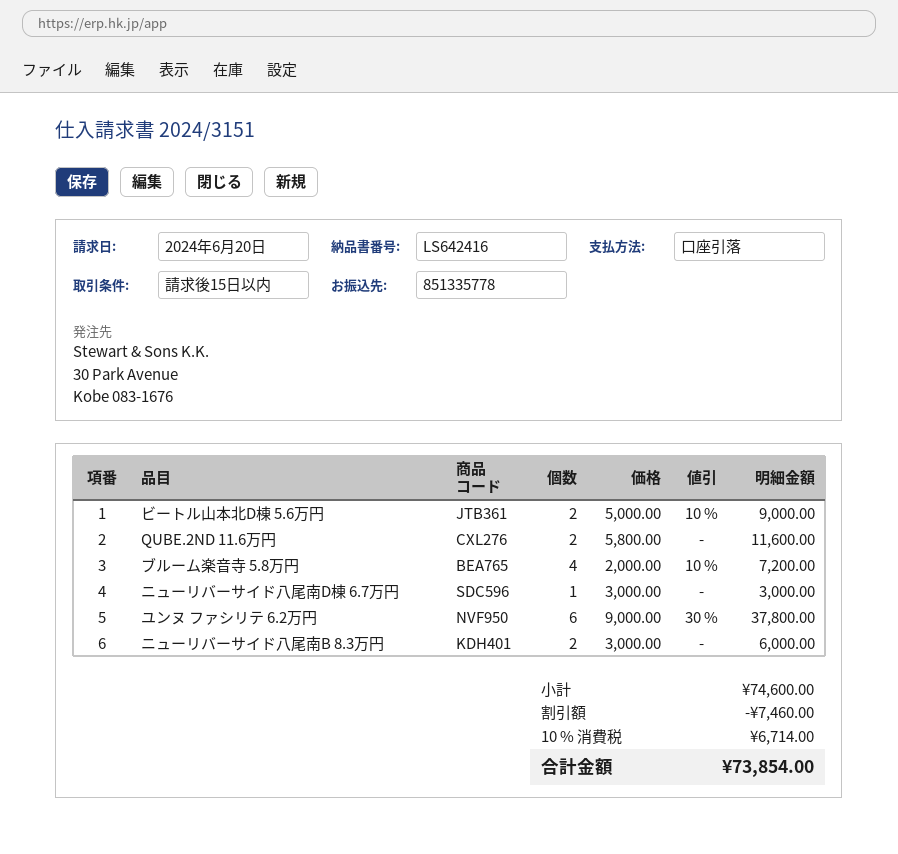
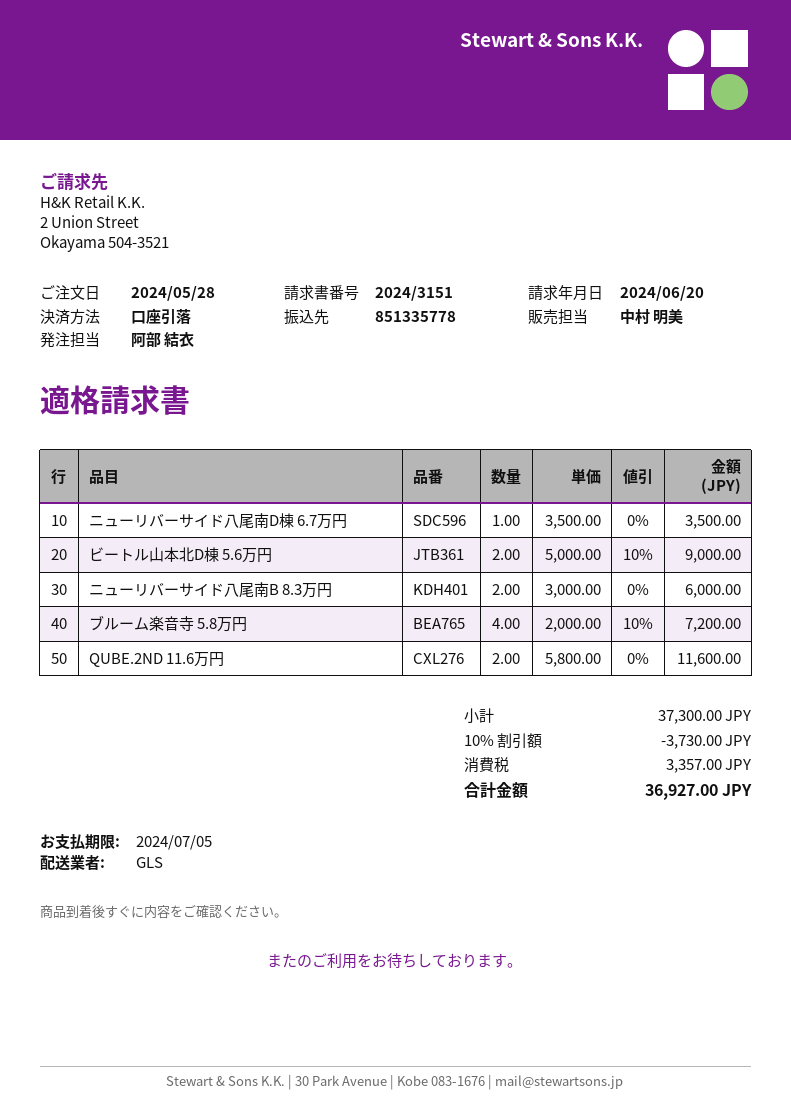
ニューリバーサイド八尾南D棟 6.7万円: 1 x 3000.00 = 3000.00 -> 1 x 3500.00 = 3500.00
ユンヌ ファシリテ 6.2万円: 6 x 9000.00 - 30% = 37800.00 -> none
subtotal: 74600.00 -> 37300.00
discount: 7460.00 -> 3730.00
tax: 6714.00 -> 3357.00
total: 73854.00 -> 36927.00

